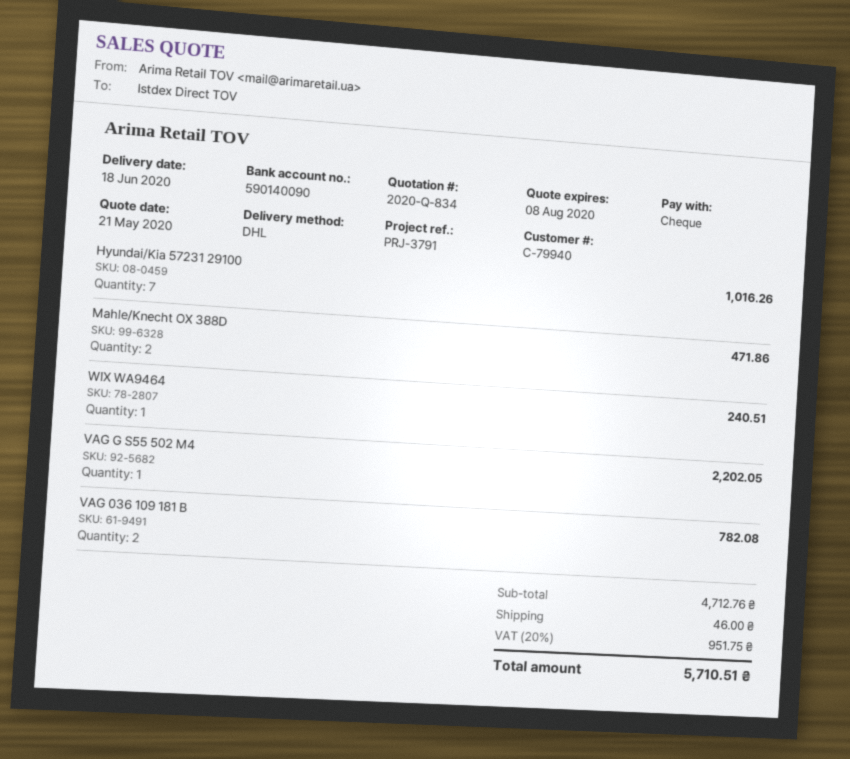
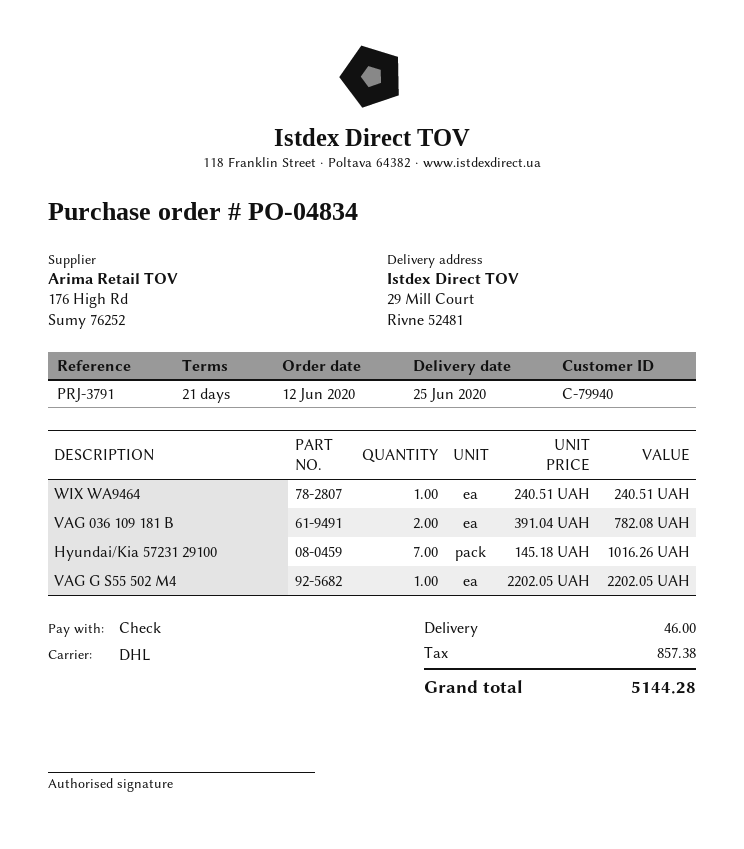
delivery date: 2020-06-18 -> 2020-06-25
Mahle/Knecht OX 388D: 2 for 471.86 -> none
tax: 951.75 -> 857.38
total: 5710.51 -> 5144.28

